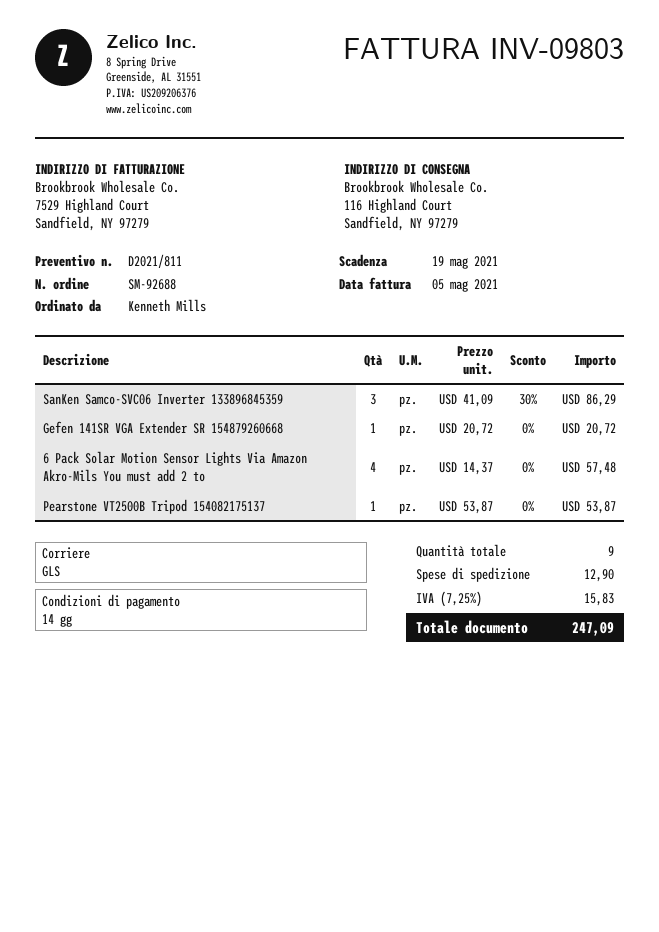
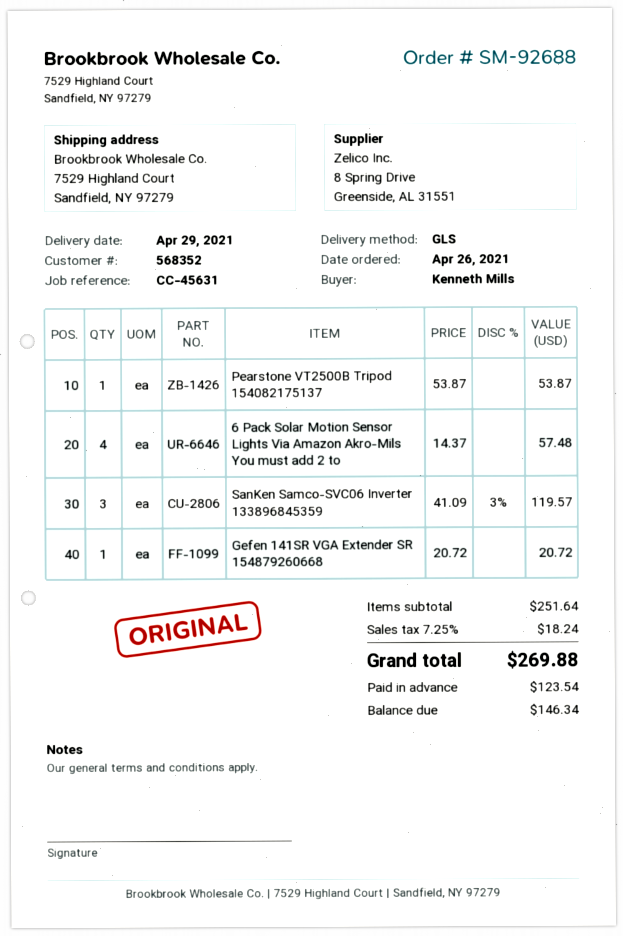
ship to: 116 Highland Court, Sandfield, NY 97279 -> 7529 Highland Court, Sandfield, NY 97279
SanKen Samco-SVC06 Inverter 133896845359: 3 x 41.09 - 30% = 86.29 -> 3 x 41.09 - 3% = 119.57
shipping: 12.90 -> none
tax: 7.25% = 15.83 -> 7.25% = 18.24
total: 247.09 -> 269.88

